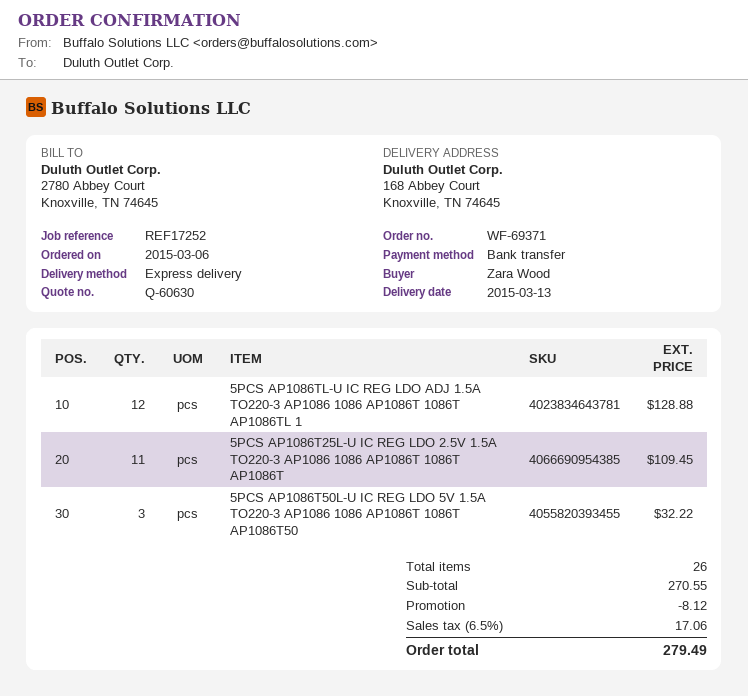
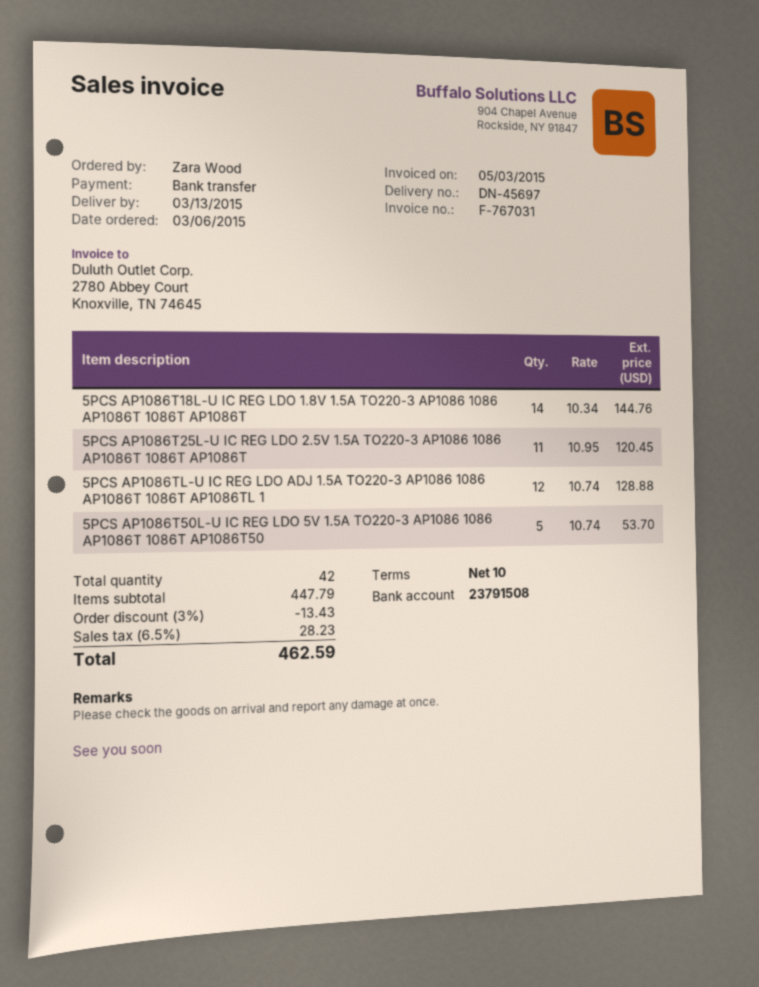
5PCS AP1086T25L-U IC REG LDO 2.5V 1.5A TO220-3 AP1086 1086 AP1086T 1086T AP1086T: 11 for 109.45 -> 11 for 120.45
5PCS AP1086T50L-U IC REG LDO 5V 1.5A TO220-3 AP1086 1086 AP1086T 1086T AP1086T50: 3 for 32.22 -> 5 for 53.70
5PCS AP1086T18L-U IC REG LDO 1.8V 1.5A TO220-3 AP1086 1086 AP1086T 1086T AP1086T: none -> 14 for 144.76
total quantity: 26 -> 42
subtotal: 270.55 -> 447.79
discount: 8.12 -> 13.43
tax: 6.5% = 17.06 -> 6.5% = 28.23
total: 279.49 -> 462.59

